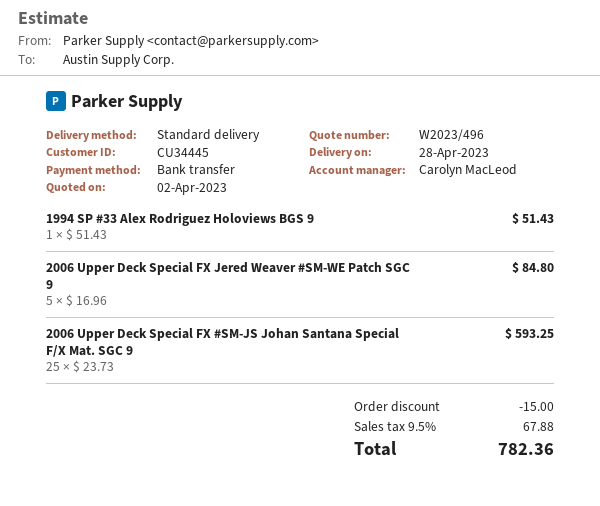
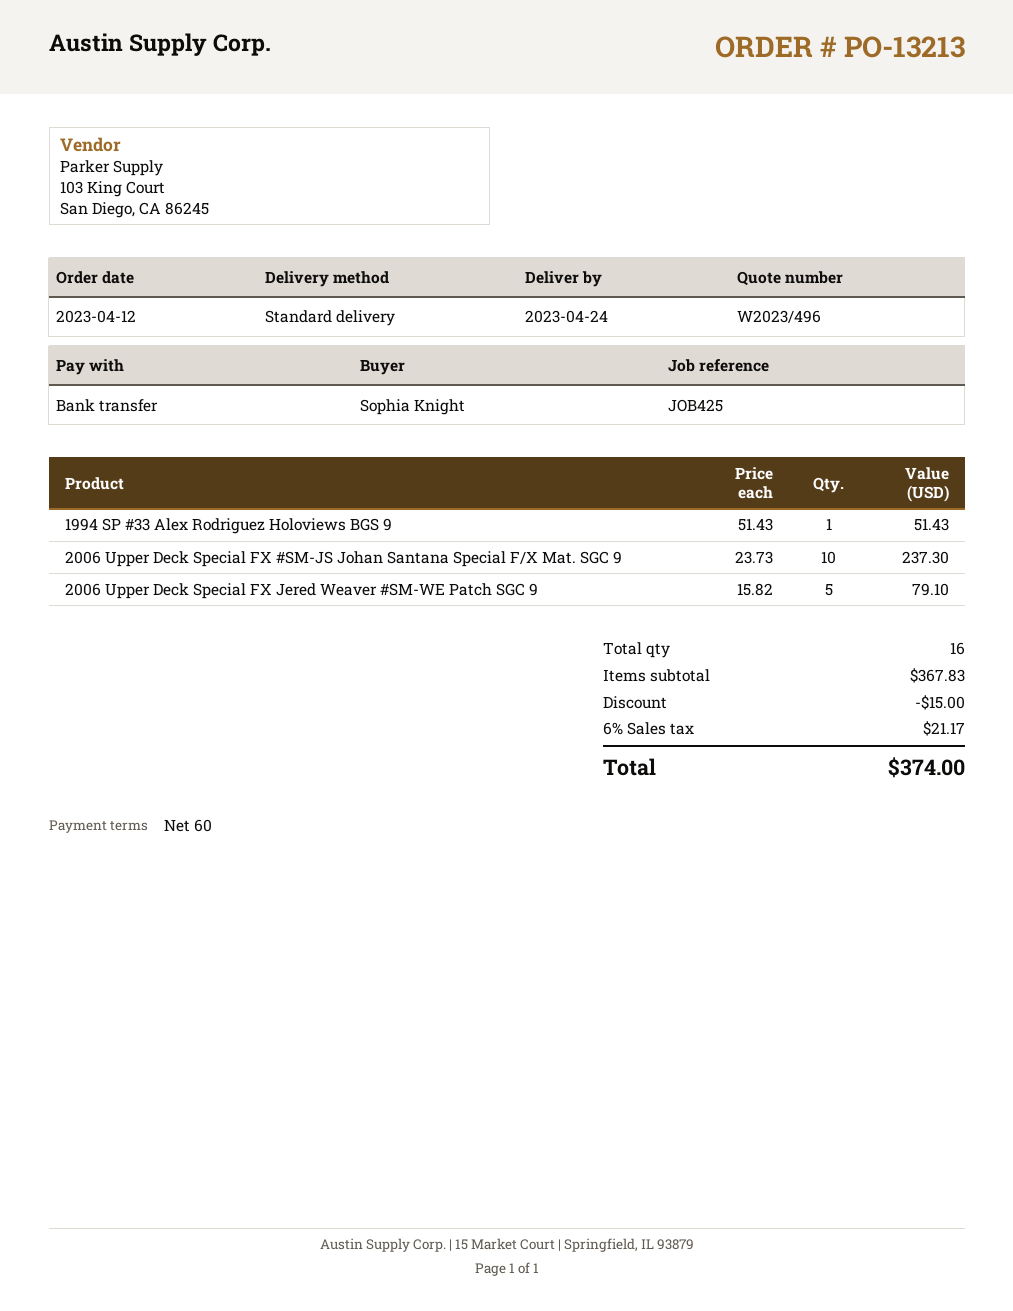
delivery date: 2023-04-28 -> 2023-04-24
2006 Upper Deck Special FX Jered Weaver #SM-WE Patch SGC 9: 5 x 16.96 = 84.80 -> 5 x 15.82 = 79.10
2006 Upper Deck Special FX #SM-JS Johan Santana Special F/X Mat. SGC 9: 25 x 23.73 = 593.25 -> 10 x 23.73 = 237.30
tax: 9.5% = 67.88 -> 6% = 21.17
total: 782.36 -> 374.00

